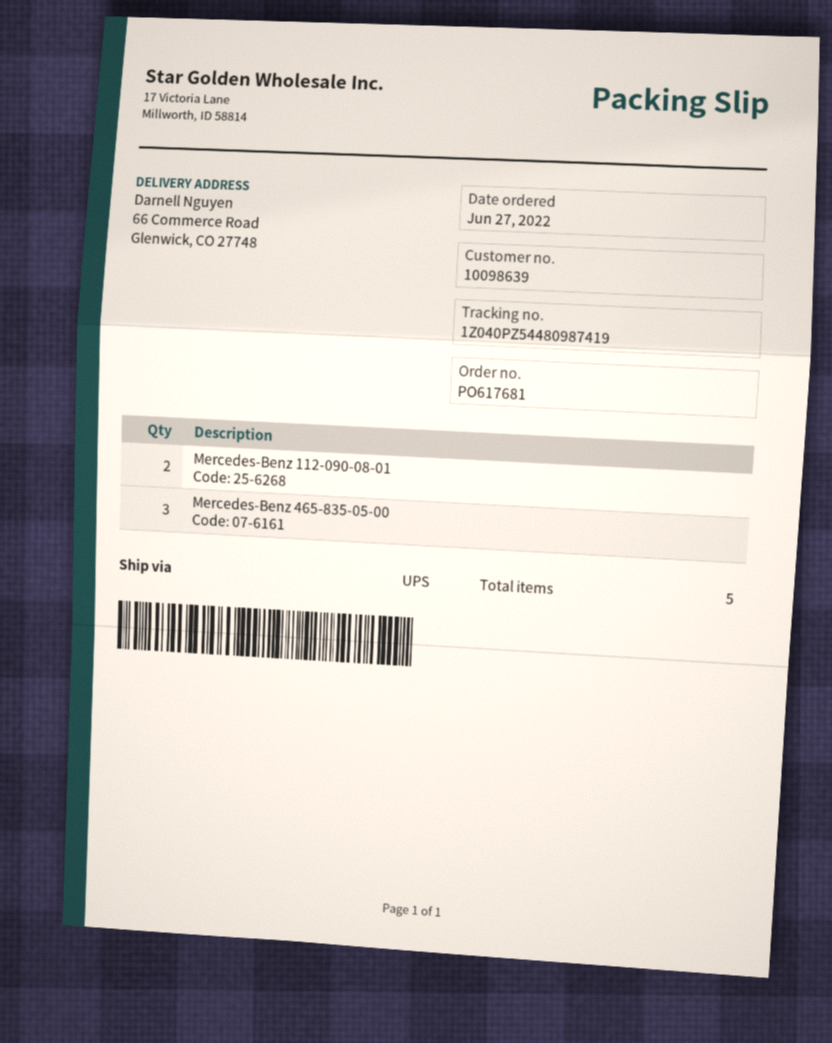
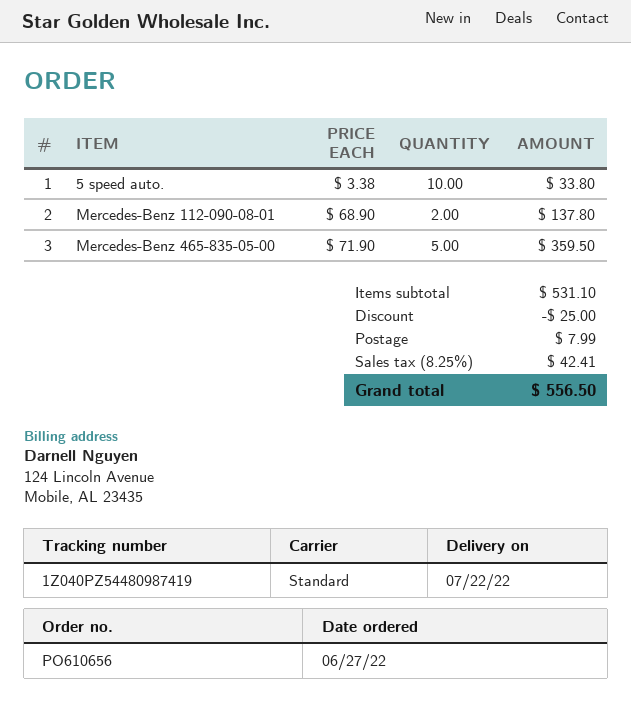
order number: PO617681 -> PO610656
shipping method: UPS -> standard
Mercedes-Benz 465-835-05-00: 3 -> 5
5 speed auto.: none -> 10

